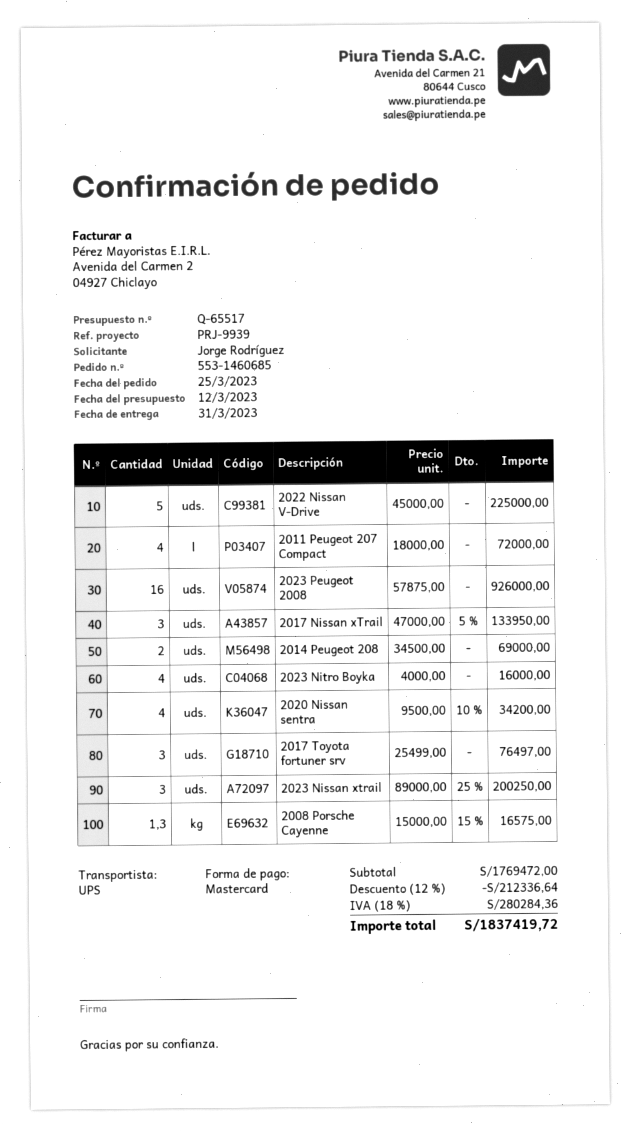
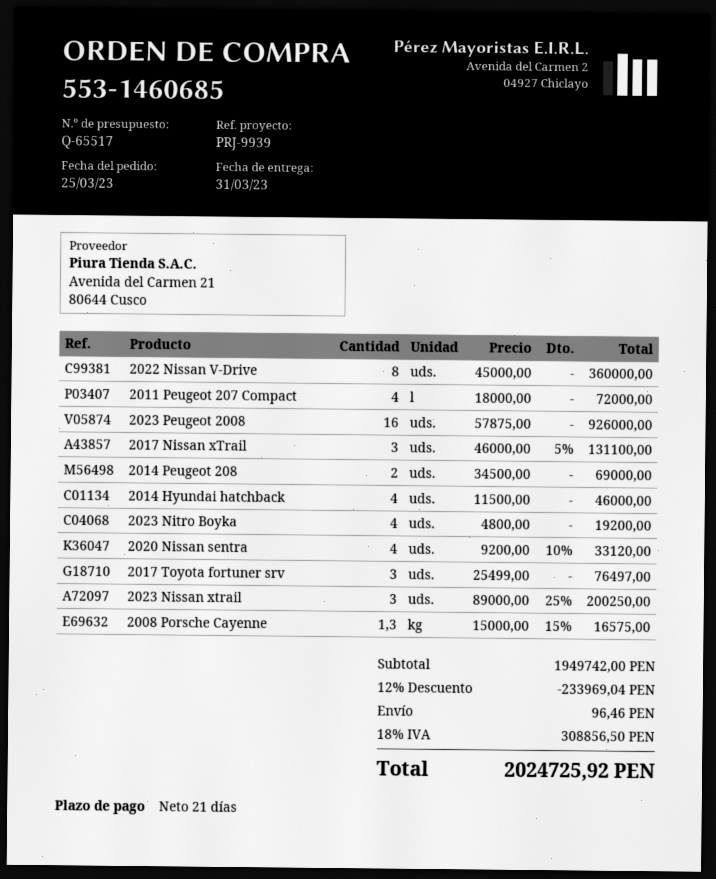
2022 Nissan V-Drive: 5 x 45000.00 = 225000.00 -> 8 x 45000.00 = 360000.00
2017 Nissan xTrail: 3 x 47000.00 - 5% = 133950.00 -> 3 x 46000.00 - 5% = 131100.00
2023 Nitro Boyka: 4 x 4000.00 = 16000.00 -> 4 x 4800.00 = 19200.00
2020 Nissan sentra: 4 x 9500.00 - 10% = 34200.00 -> 4 x 9200.00 - 10% = 33120.00
2014 Hyundai hatchback: none -> 4 x 11500.00 = 46000.00
subtotal: 1769472.00 -> 1949742.00
discount: 12% = 212336.64 -> 12% = 233969.04
shipping: none -> 96.46
tax: 18% = 280284.36 -> 18% = 308856.50
total: 1837419.72 -> 2024725.92

